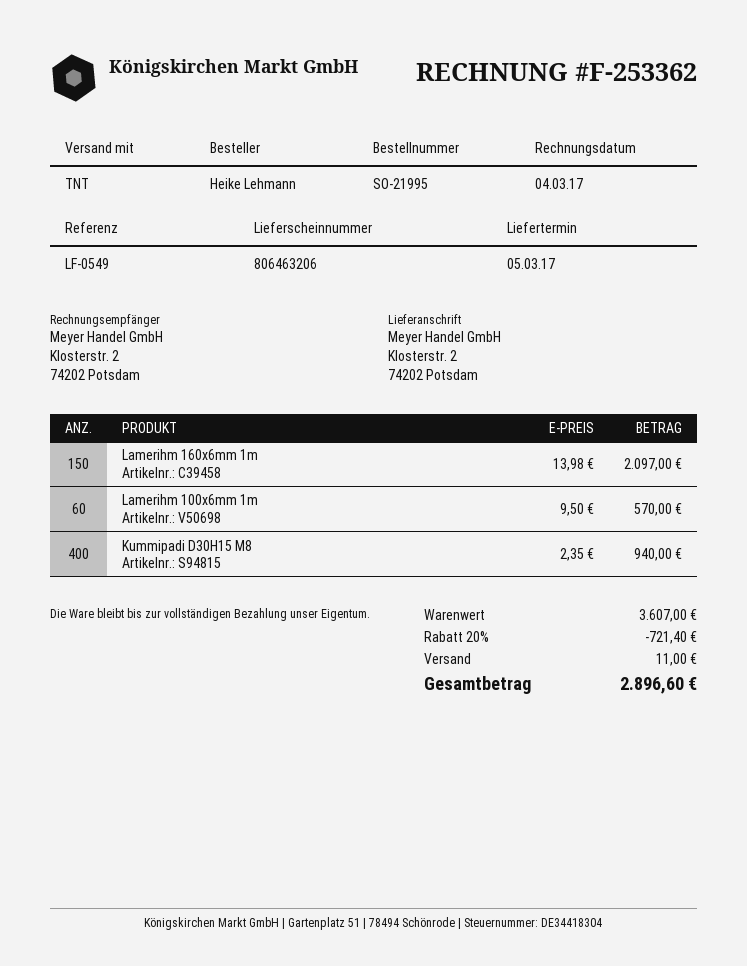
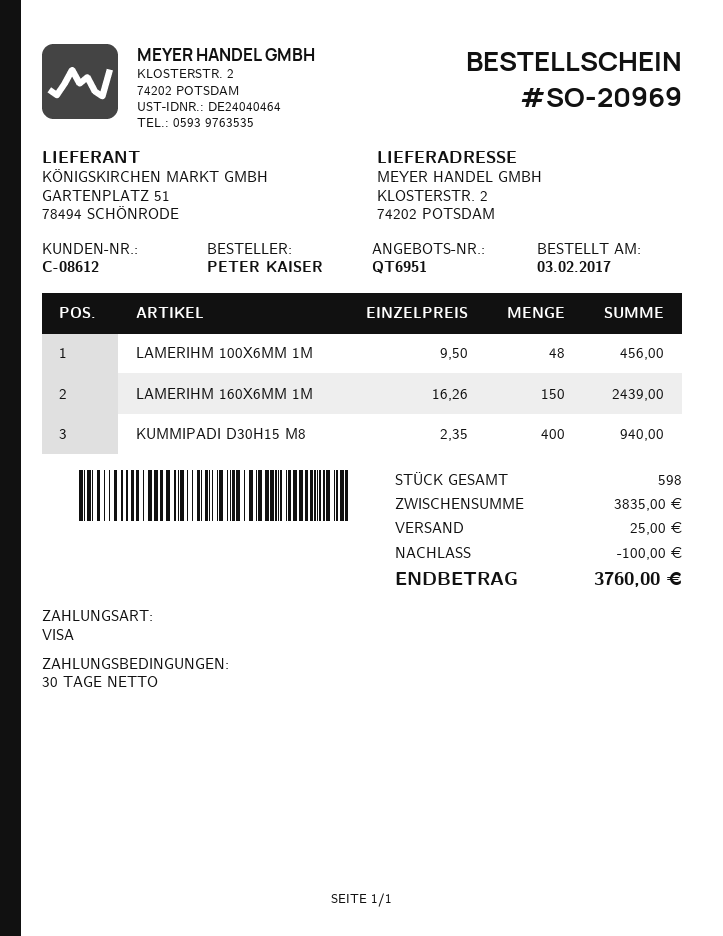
order number: SO-21995 -> SO-20969
ordered by: Heike Lehmann -> PETER KAISER
Lamerihm 160x6mm 1m: 150 x 13.98 = 2097.00 -> 150 x 16.26 = 2439.00
Lamerihm 100x6mm 1m: 60 x 9.50 = 570.00 -> 48 x 9.50 = 456.00
subtotal: 3607.00 -> 3835.00
discount: 721.40 -> 100.00
shipping: 11.00 -> 25.00
total: 2896.60 -> 3760.00

